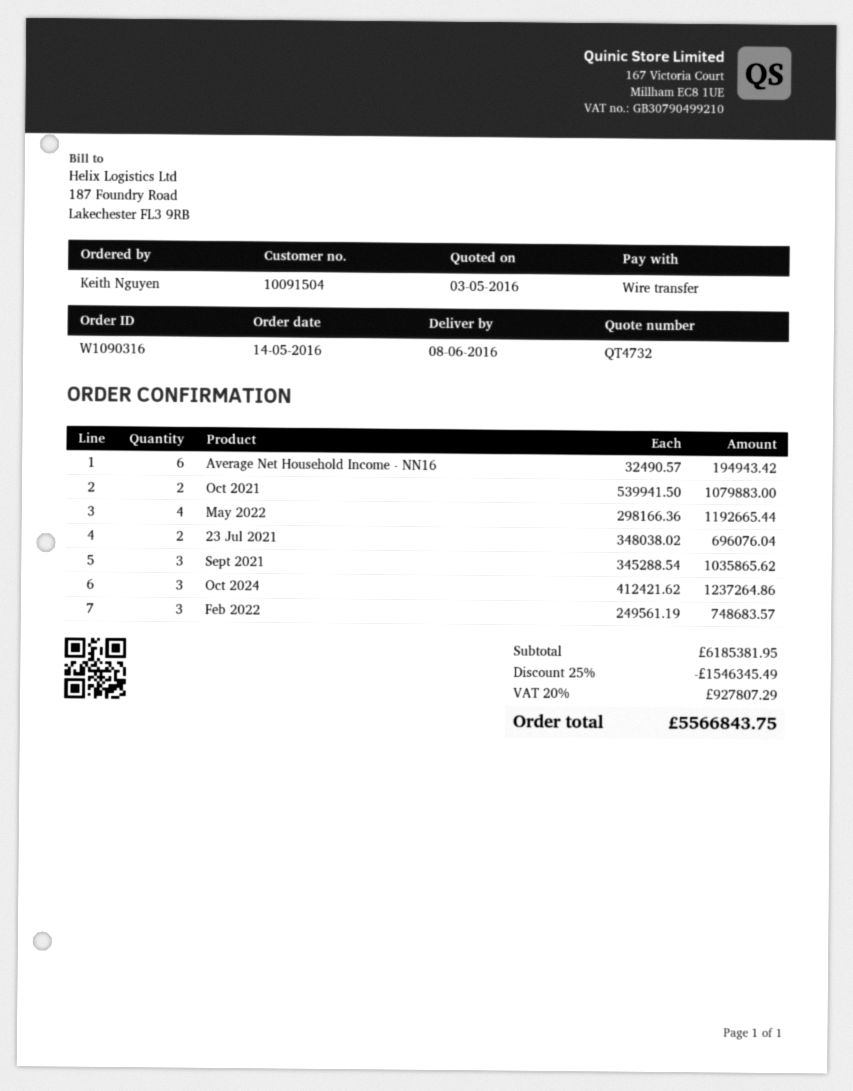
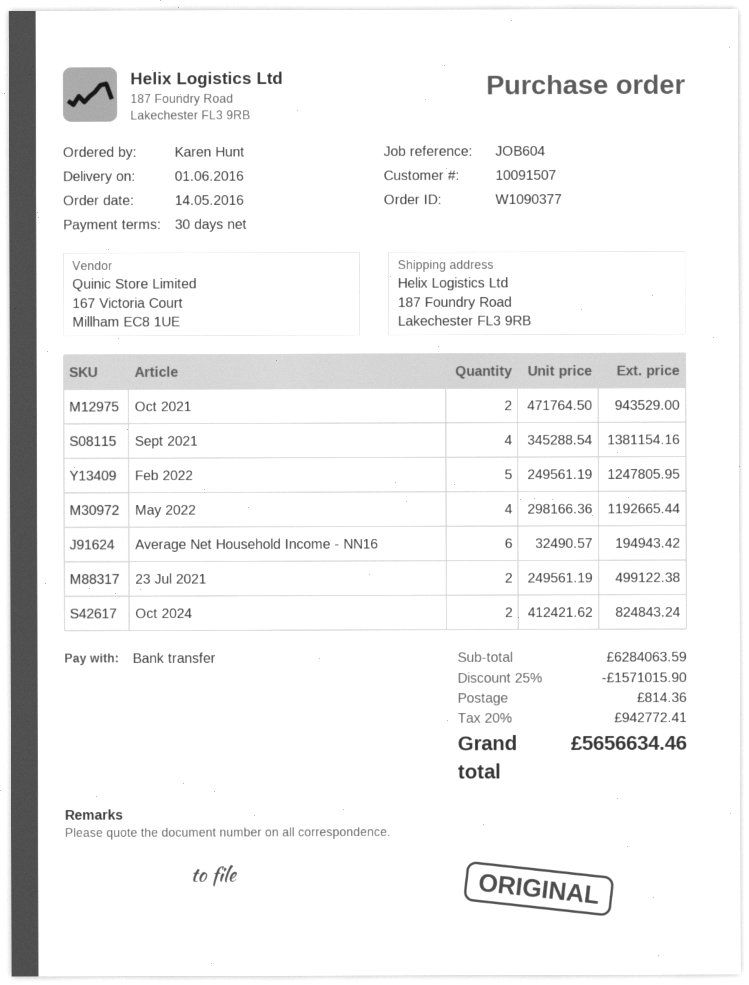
order number: W1090316 -> W1090377
delivery date: 2016-06-08 -> 2016-06-01
customer number: 10091504 -> 10091507
ordered by: Keith Nguyen -> Karen Hunt
Oct 2021: 2 x 539941.50 = 1079883.00 -> 2 x 471764.50 = 943529.00
23 Jul 2021: 2 x 348038.02 = 696076.04 -> 2 x 249561.19 = 499122.38
Sept 2021: 3 x 345288.54 = 1035865.62 -> 4 x 345288.54 = 1381154.16
Oct 2024: 3 x 412421.62 = 1237264.86 -> 2 x 412421.62 = 824843.24
Feb 2022: 3 x 249561.19 = 748683.57 -> 5 x 249561.19 = 1247805.95
subtotal: 6185381.95 -> 6284063.59
discount: 25% = 1546345.49 -> 25% = 1571015.90
shipping: none -> 814.36
tax: 20% = 927807.29 -> 20% = 942772.41
total: 5566843.75 -> 5656634.46

